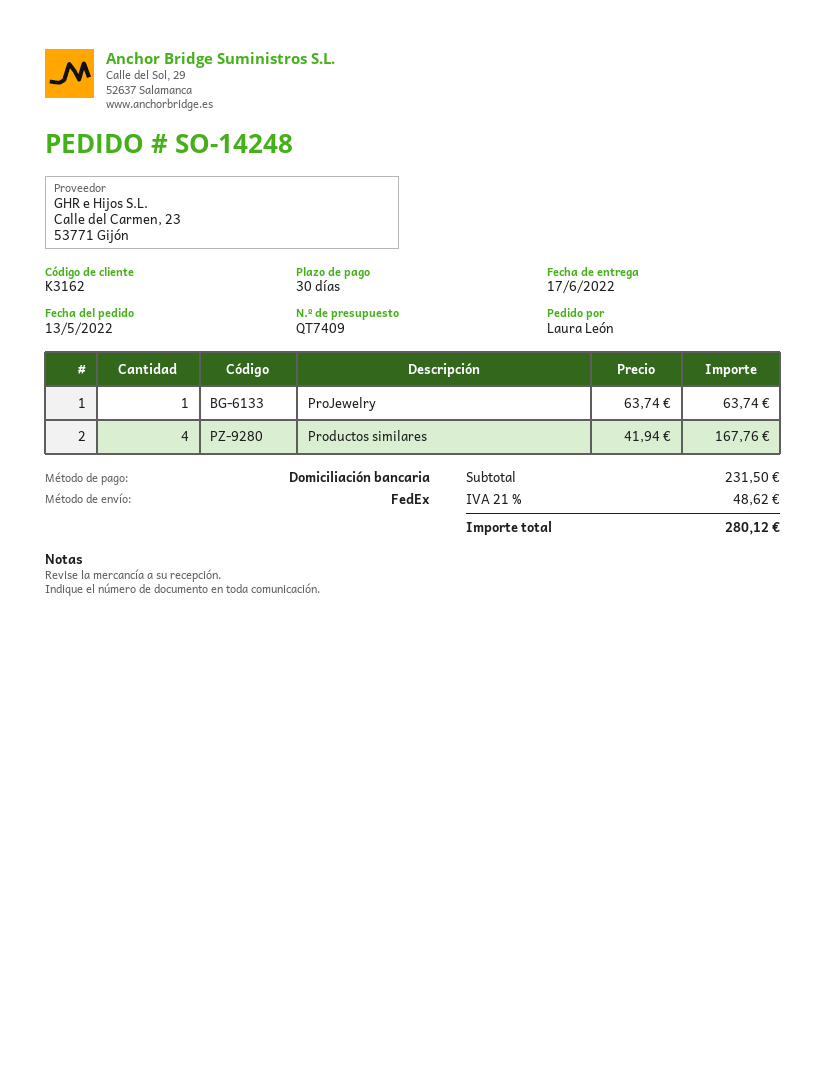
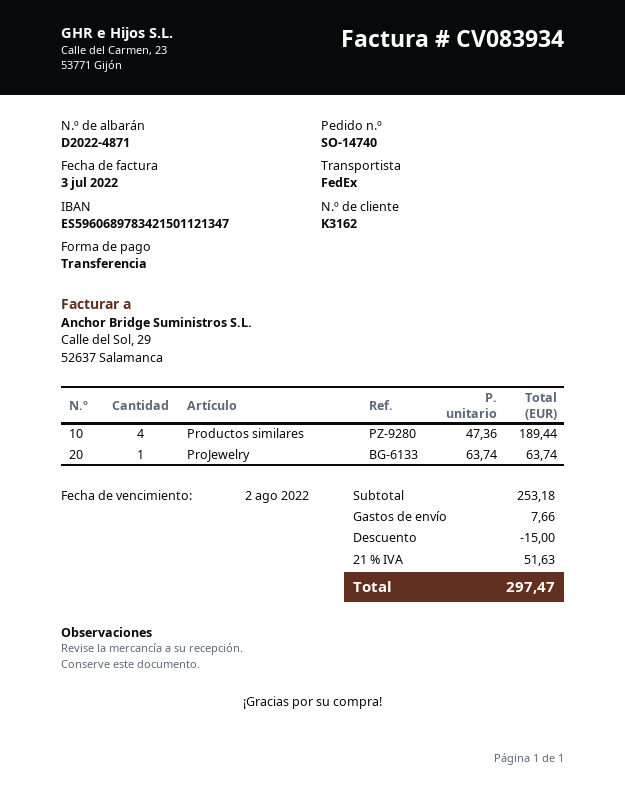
order number: SO-14248 -> SO-14740
payment method: direct debit -> bank transfer
Productos similares: 4 x 41.94 = 167.76 -> 4 x 47.36 = 189.44
subtotal: 231.50 -> 253.18
discount: none -> 15.00
shipping: none -> 7.66
tax: 21% = 48.62 -> 21% = 51.63
total: 280.12 -> 297.47

